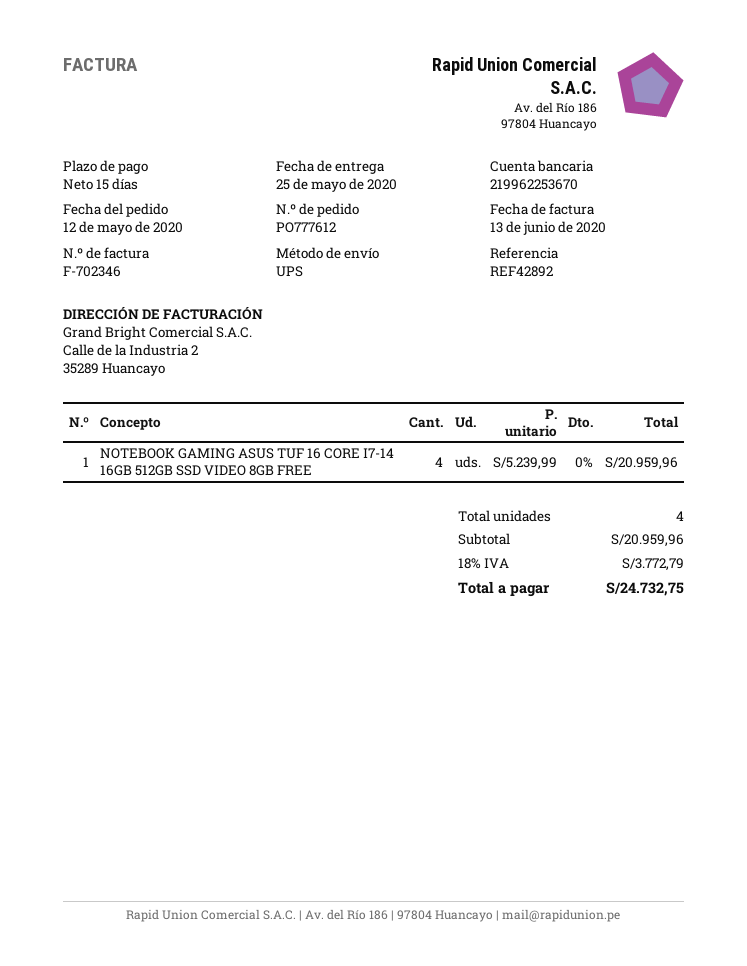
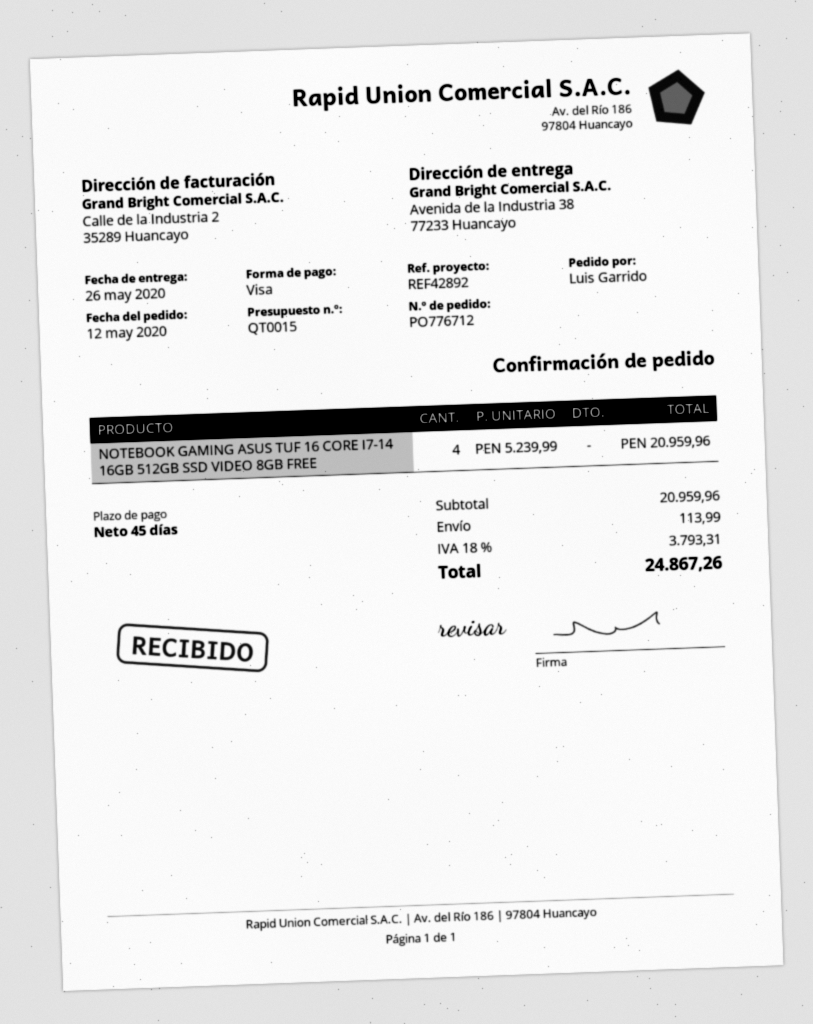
order number: PO777612 -> PO776712
delivery date: 2020-05-25 -> 2020-05-26
payment terms: 15 days -> 45 days
shipping: none -> 113.99
tax: 18% = 3772.79 -> 18% = 3793.31
total: 24732.75 -> 24867.26

